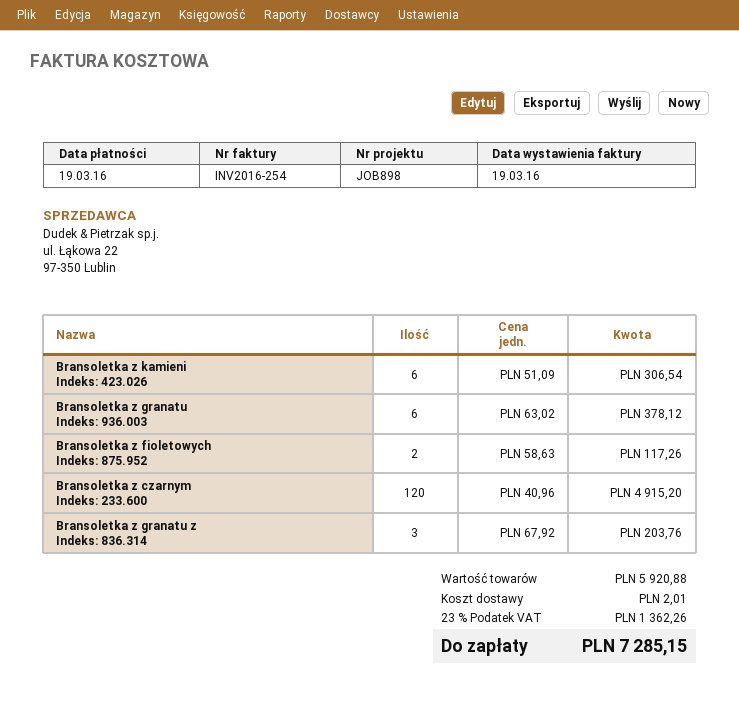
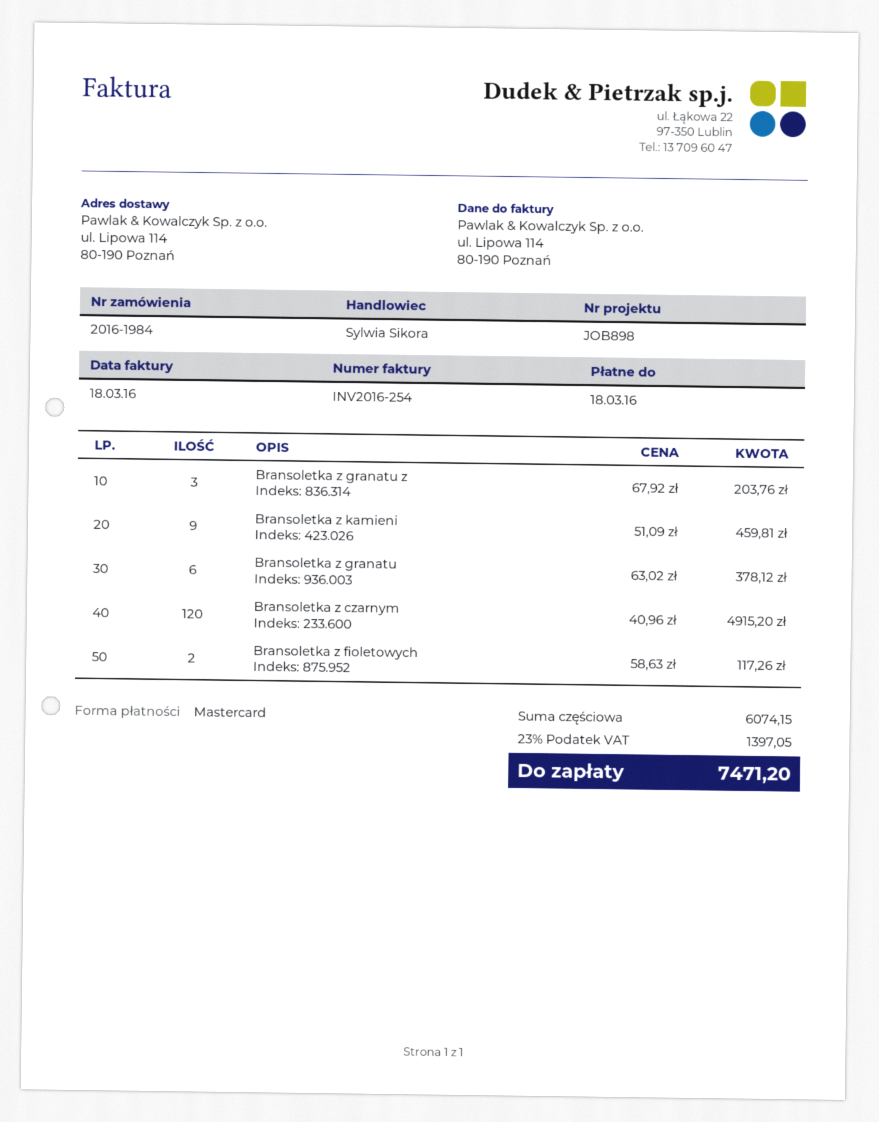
invoice date: 2016-03-19 -> 2016-03-18
due date: 2016-03-19 -> 2016-03-18
Bransoletka z kamieni: 6 x 51.09 = 306.54 -> 9 x 51.09 = 459.81
subtotal: 5920.88 -> 6074.15
shipping: 2.01 -> none
tax: 23% = 1362.26 -> 23% = 1397.05
total: 7285.15 -> 7471.20

